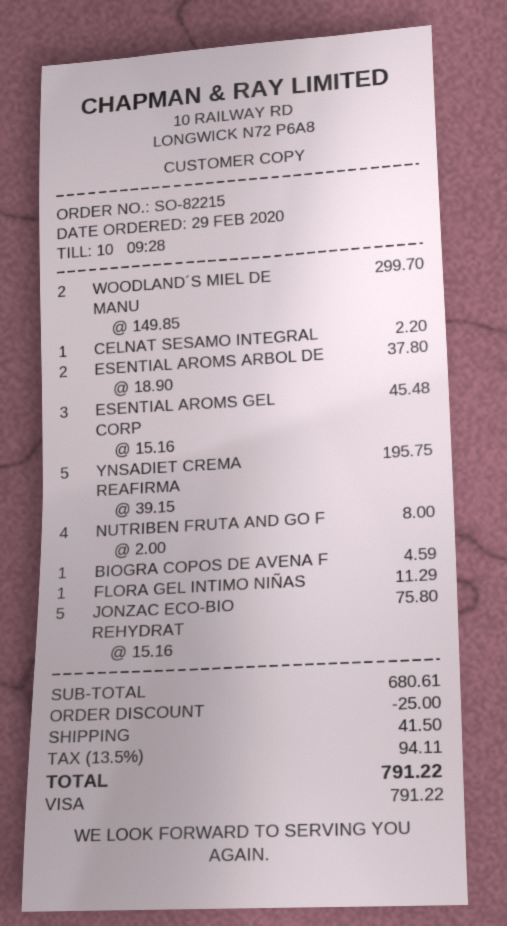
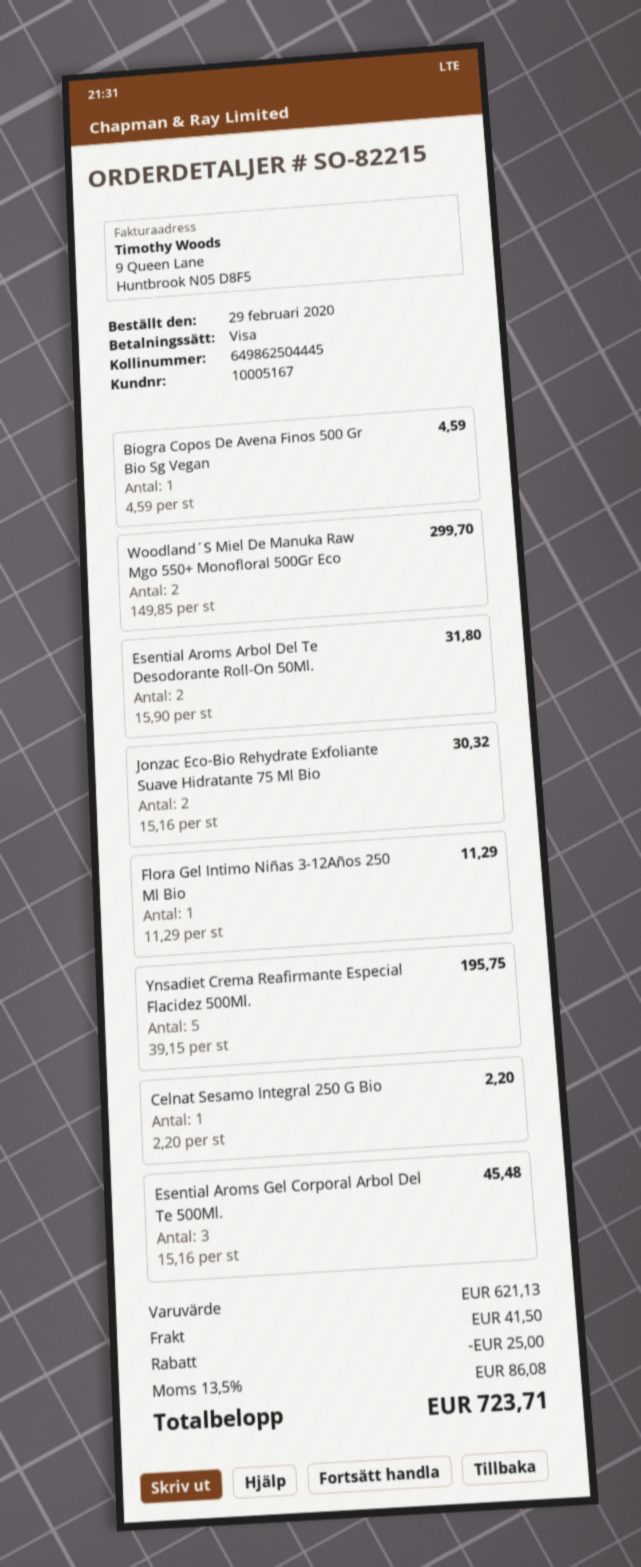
ESENTIAL AROMS ARBOL DE: 2 x 18.90 = 37.80 -> 2 x 15.90 = 31.80
NUTRIBEN FRUTA AND GO F: 4 x 2.00 = 8.00 -> none
JONZAC ECO-BIO REHYDRAT: 5 x 15.16 = 75.80 -> 2 x 15.16 = 30.32
subtotal: 680.61 -> 621.13
tax: 13.5% = 94.11 -> 13.5% = 86.08
total: 791.22 -> 723.71

